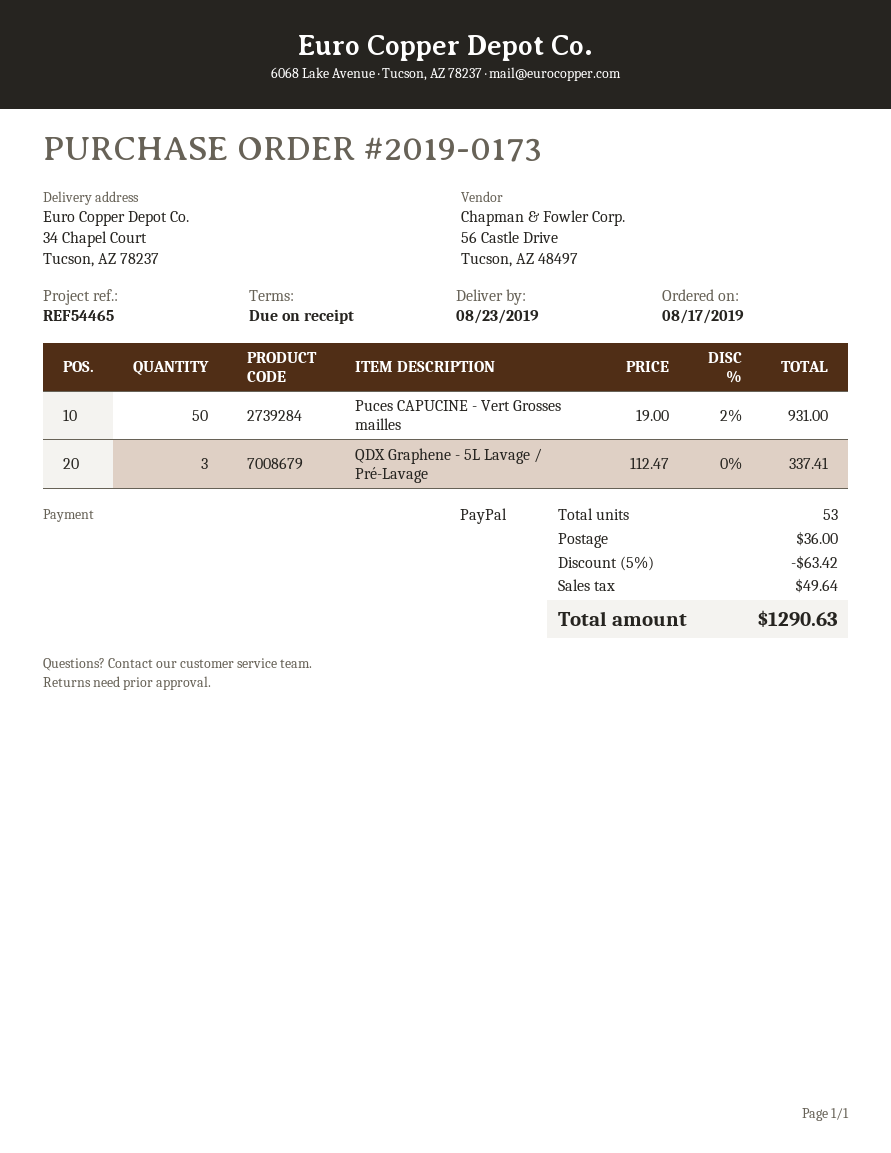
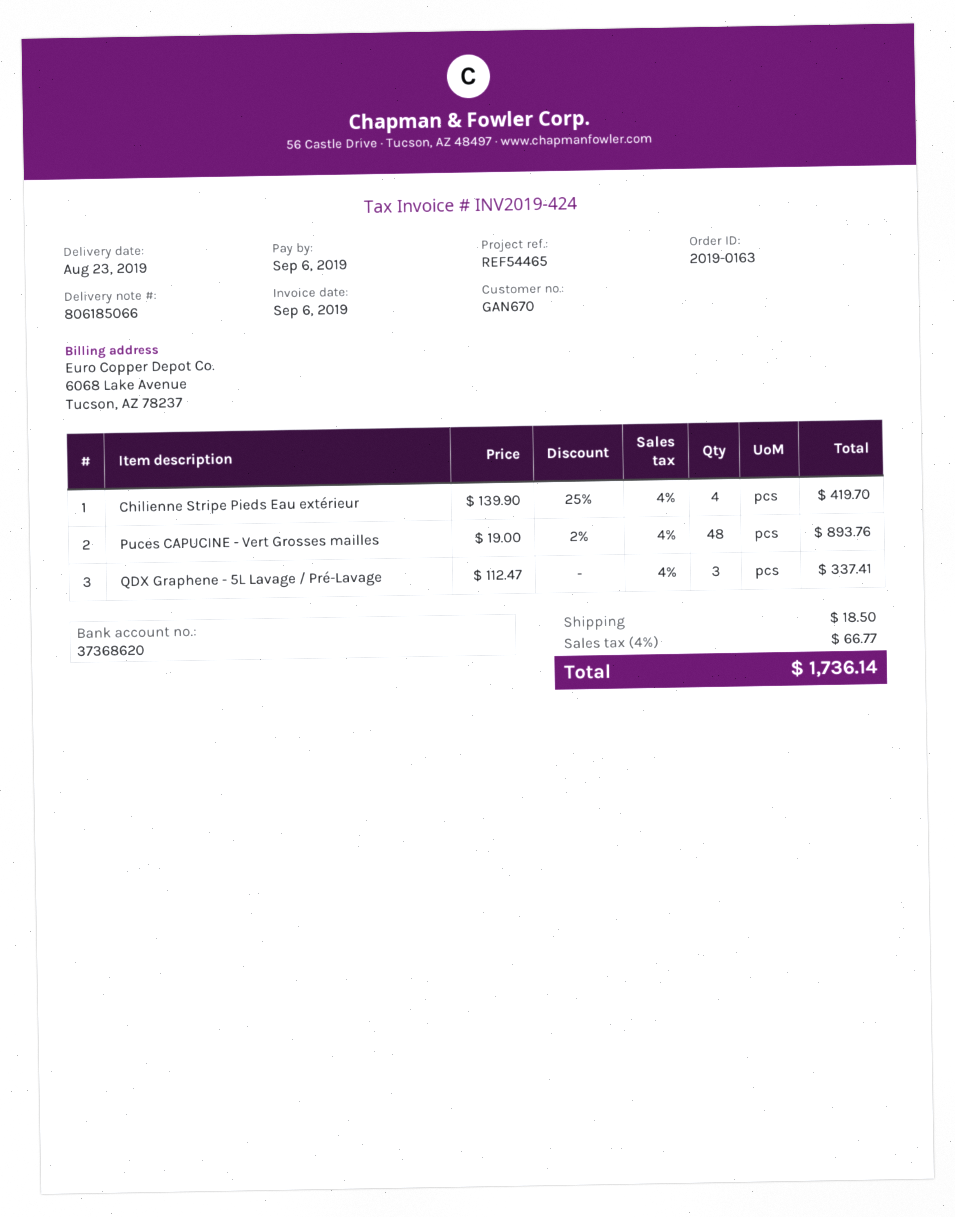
order number: 2019-0173 -> 2019-0163
Puces CAPUCINE - Vert Grosses mailles: 50 x 19.00 - 2% = 931.00 -> 48 x 19.00 - 2% = 893.76
Chilienne Stripe Pieds Eau extérieur: none -> 4 x 139.90 - 25% = 419.70
discount: 5% = 63.42 -> none
shipping: 36.00 -> 18.50
tax: 49.64 -> 66.77
total: 1290.63 -> 1736.14

